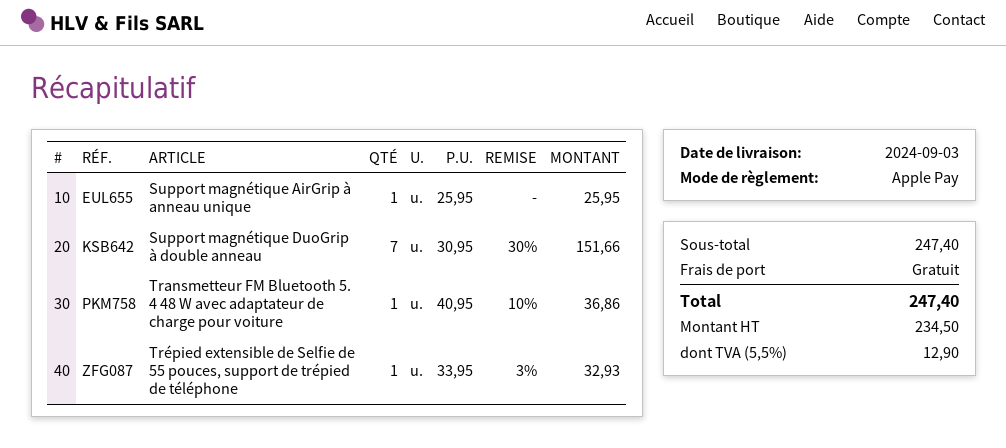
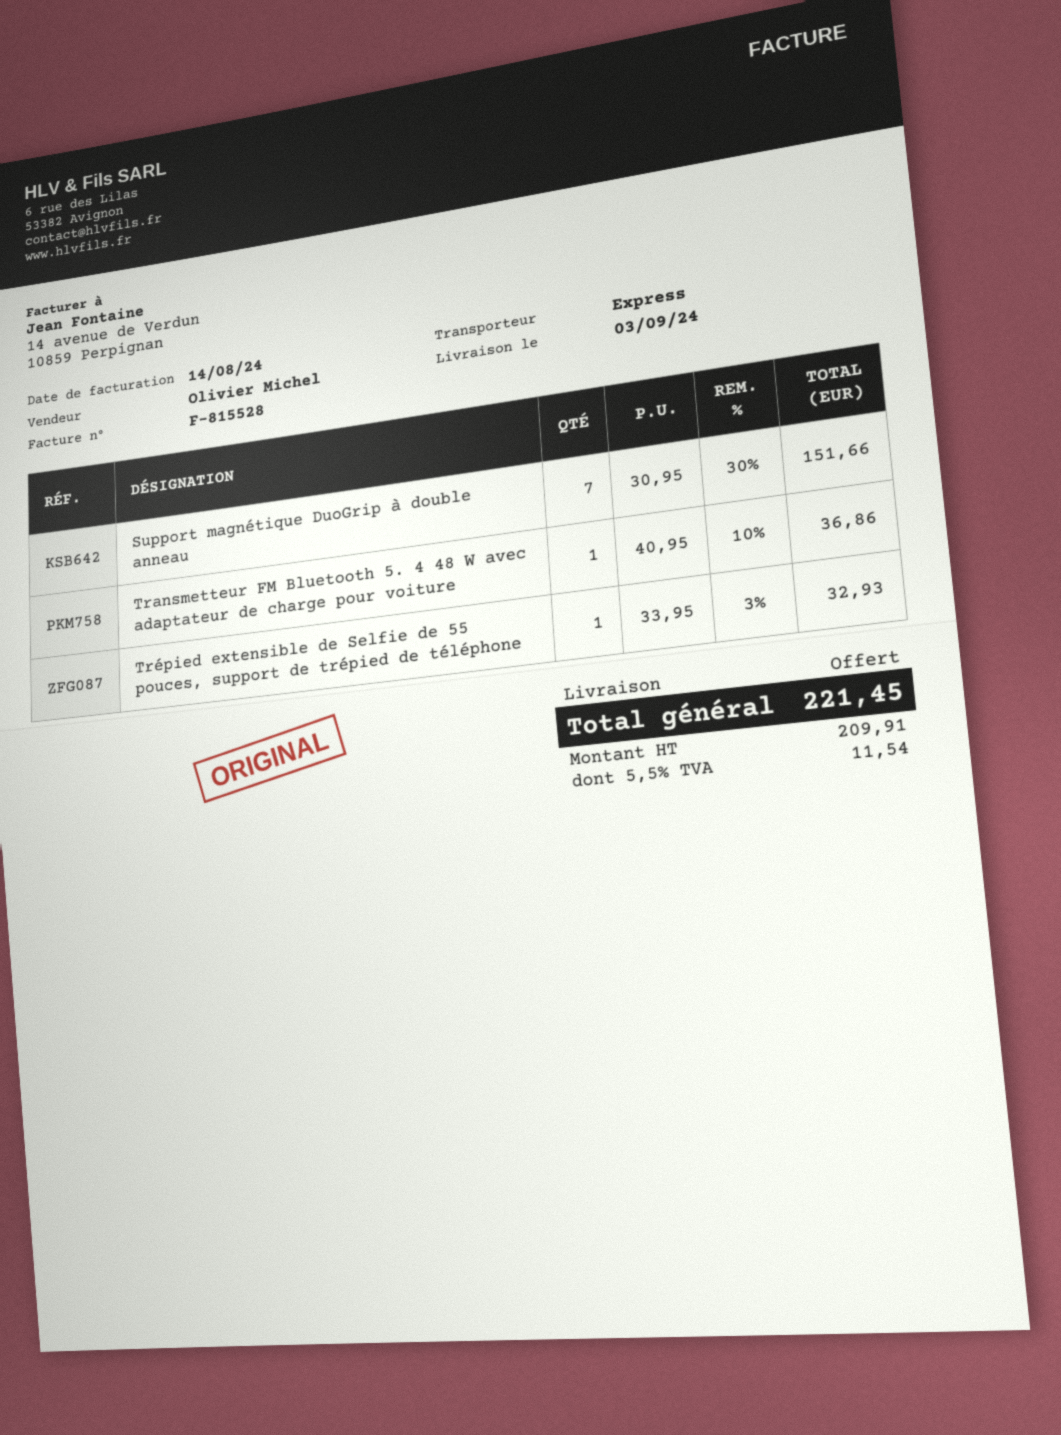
Support magnétique AirGrip à anneau unique: 1 x 25.95 = 25.95 -> none
net: 234.50 -> 209.91
tax: 5.5% = 12.90 -> 5.5% = 11.54
total: 247.40 -> 221.45

